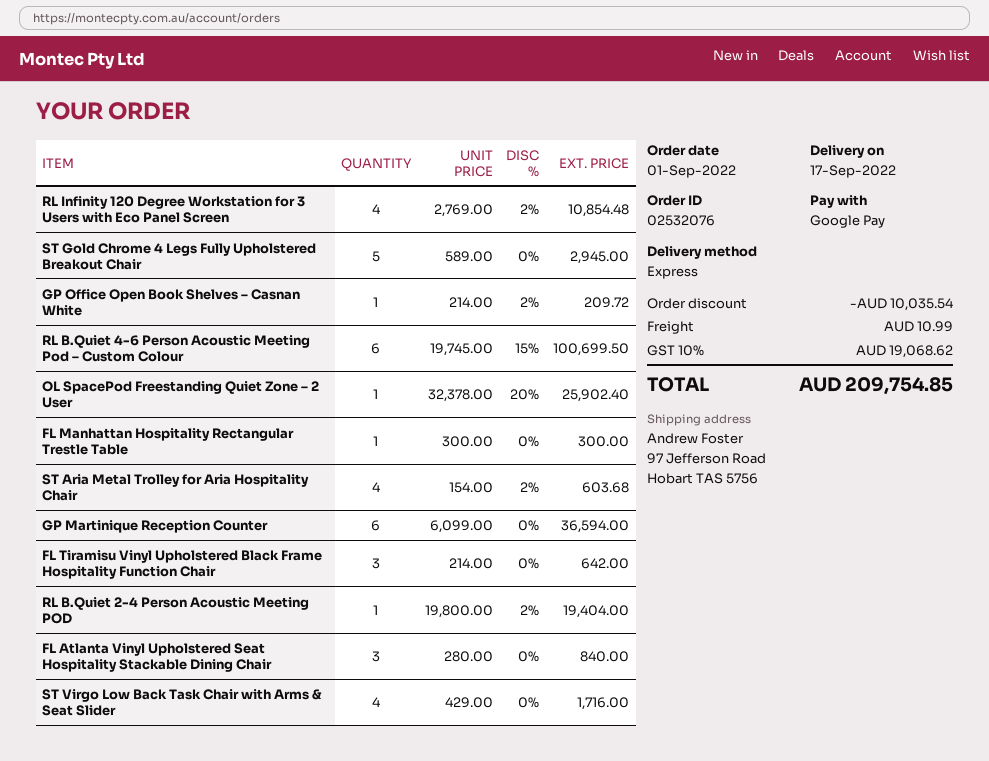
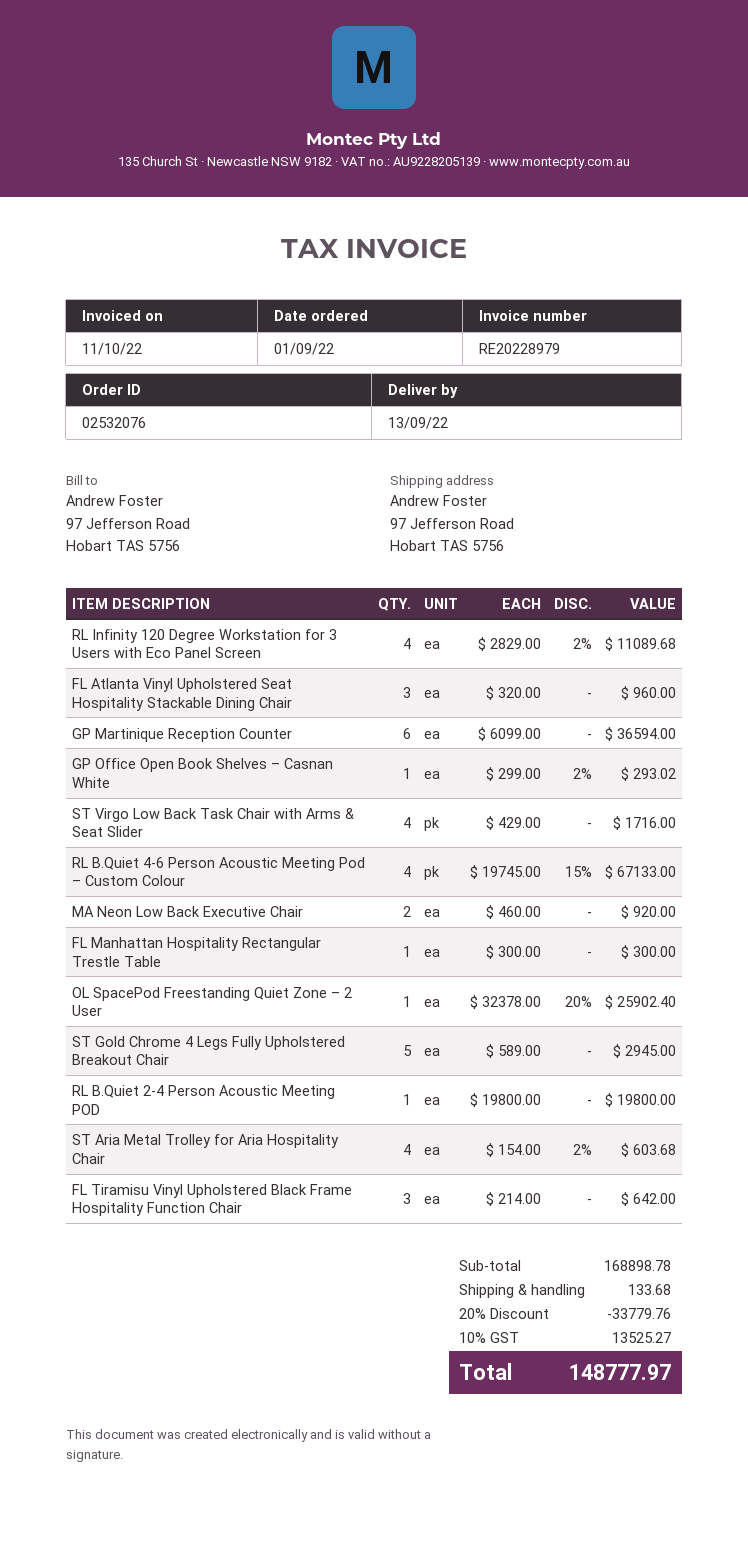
delivery date: 2022-09-17 -> 2022-09-13
RL Infinity 120 Degree Workstation for 3 Users with Eco Panel Screen: 4 x 2769.00 - 2% = 10854.48 -> 4 x 2829.00 - 2% = 11089.68
GP Office Open Book Shelves – Casnan White: 1 x 214.00 - 2% = 209.72 -> 1 x 299.00 - 2% = 293.02
RL B.Quiet 4-6 Person Acoustic Meeting Pod – Custom Colour: 6 x 19745.00 - 15% = 100699.50 -> 4 x 19745.00 - 15% = 67133.00
RL B.Quiet 2-4 Person Acoustic Meeting POD: 1 x 19800.00 - 2% = 19404.00 -> 1 x 19800.00 = 19800.00
FL Atlanta Vinyl Upholstered Seat Hospitality Stackable Dining Chair: 3 x 280.00 = 840.00 -> 3 x 320.00 = 960.00
MA Neon Low Back Executive Chair: none -> 2 x 460.00 = 920.00
discount: 10035.54 -> 33779.76
shipping: 10.99 -> 133.68
tax: 10% = 19068.62 -> 10% = 13525.27
total: 209754.85 -> 148777.97

